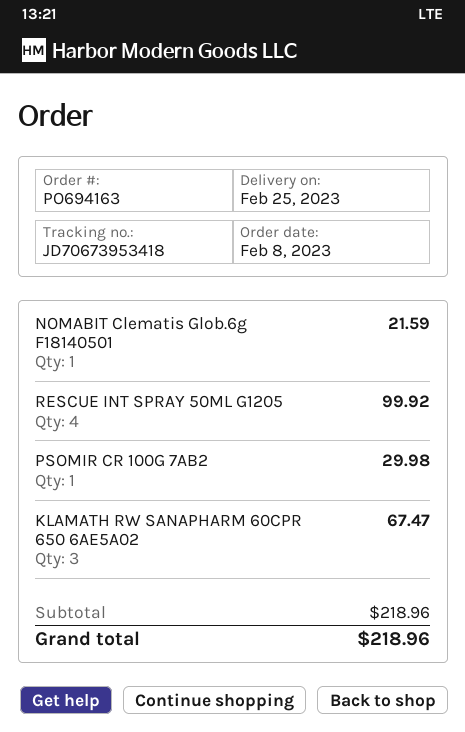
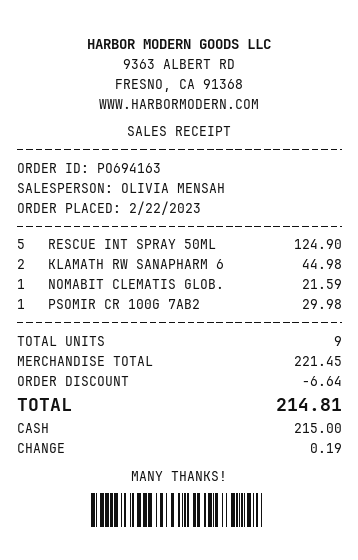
order date: 2023-02-08 -> 2023-02-22
RESCUE INT SPRAY 50ML G1205: 4 for 99.92 -> 5 for 124.90
KLAMATH RW SANAPHARM 60CPR 650 6AE5A02: 3 for 67.47 -> 2 for 44.98
subtotal: 218.96 -> 221.45
discount: none -> 6.64
total: 218.96 -> 214.81

